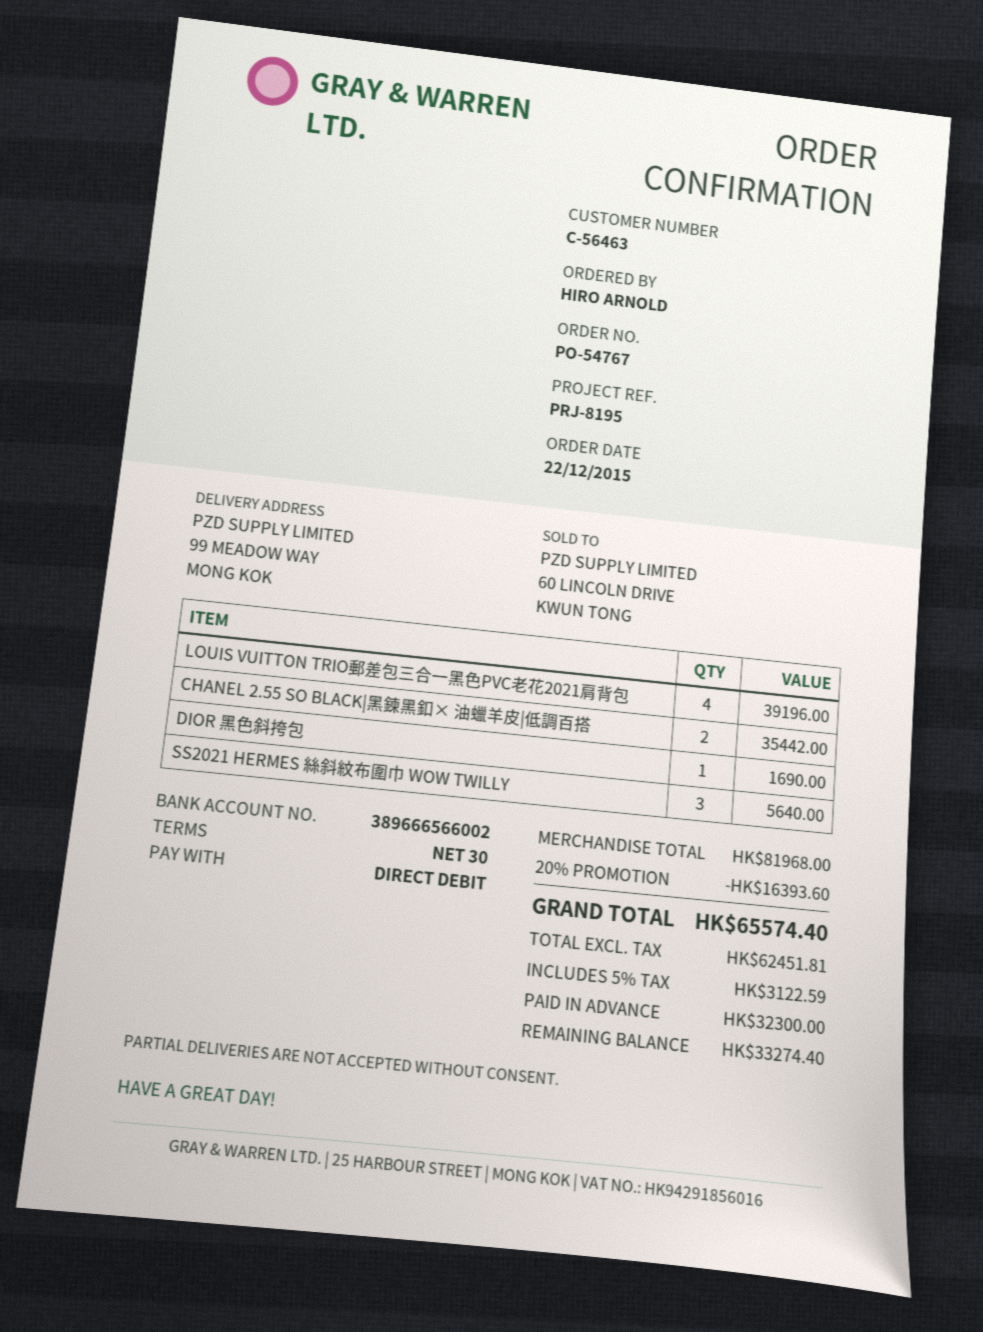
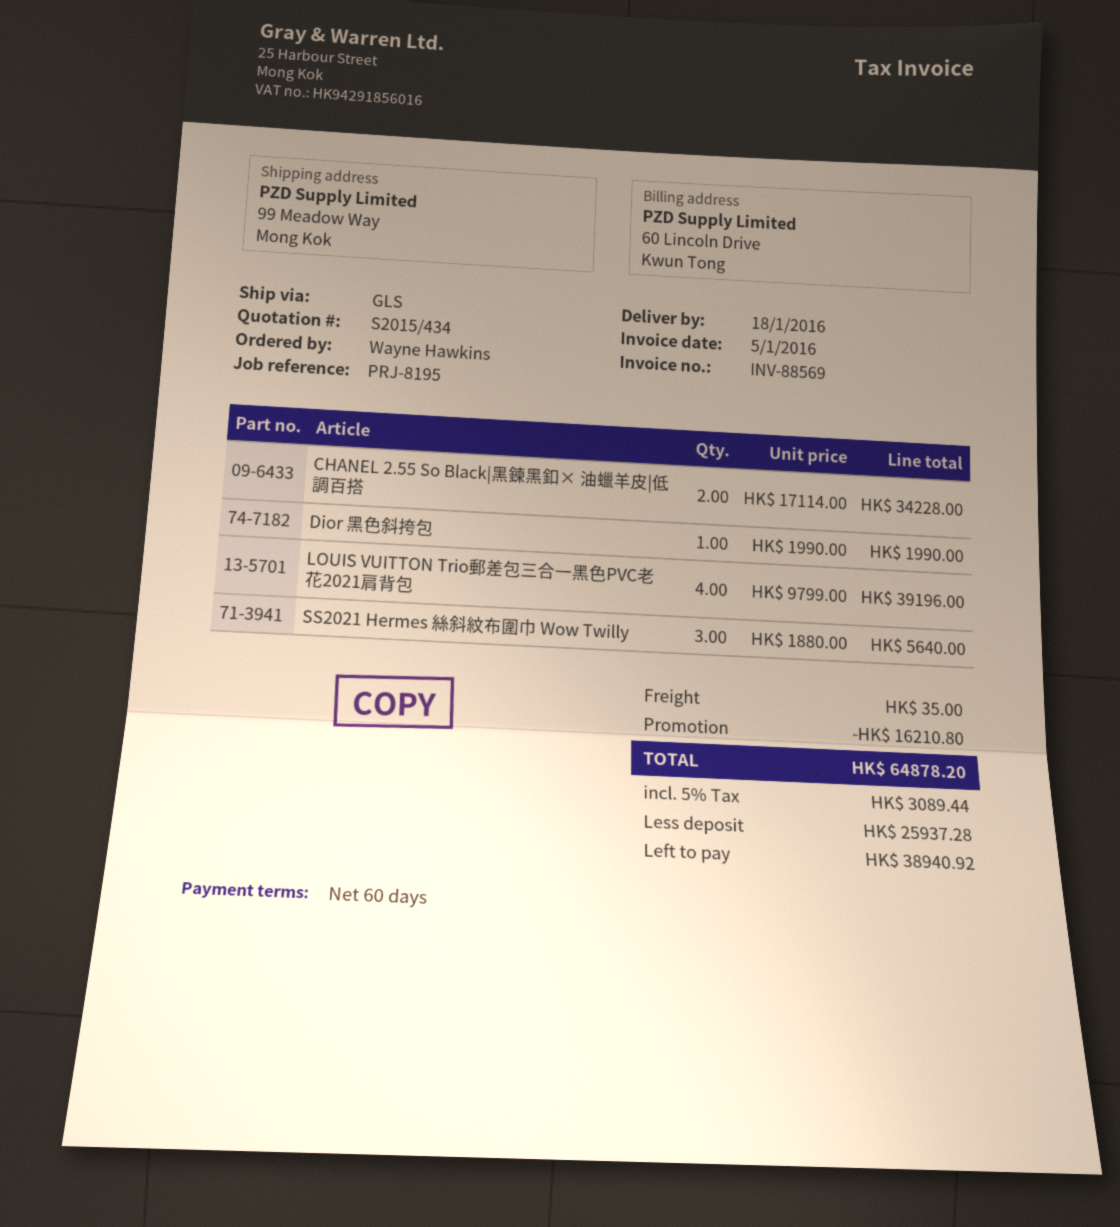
payment terms: 30 days -> 60 days
ordered by: HIRO ARNOLD -> Wayne Hawkins
CHANEL 2.55 SO BLACK|黑鍊黑釦× 油蠟羊皮|低調百搭: 2 for 35442.00 -> 2 for 34228.00
DIOR 黑色斜挎包: 1 for 1690.00 -> 1 for 1990.00
discount: 16393.60 -> 16210.80
shipping: none -> 35.00
tax: 5% = 3122.59 -> 5% = 3089.44
total: 65574.40 -> 64878.20
deposit: 32300.00 -> 25937.28
balance: 33274.40 -> 38940.92

